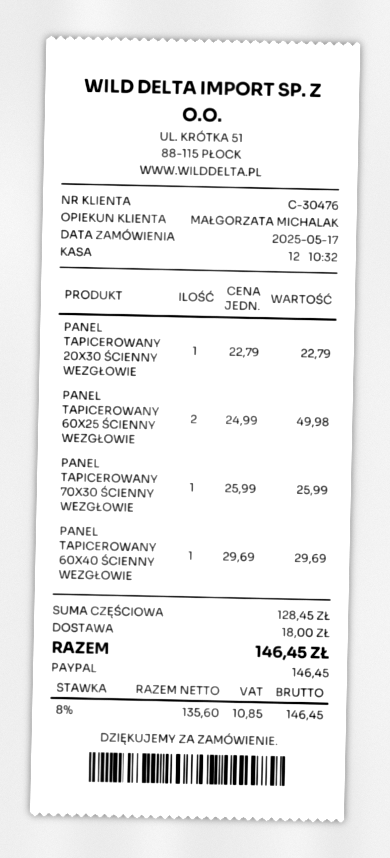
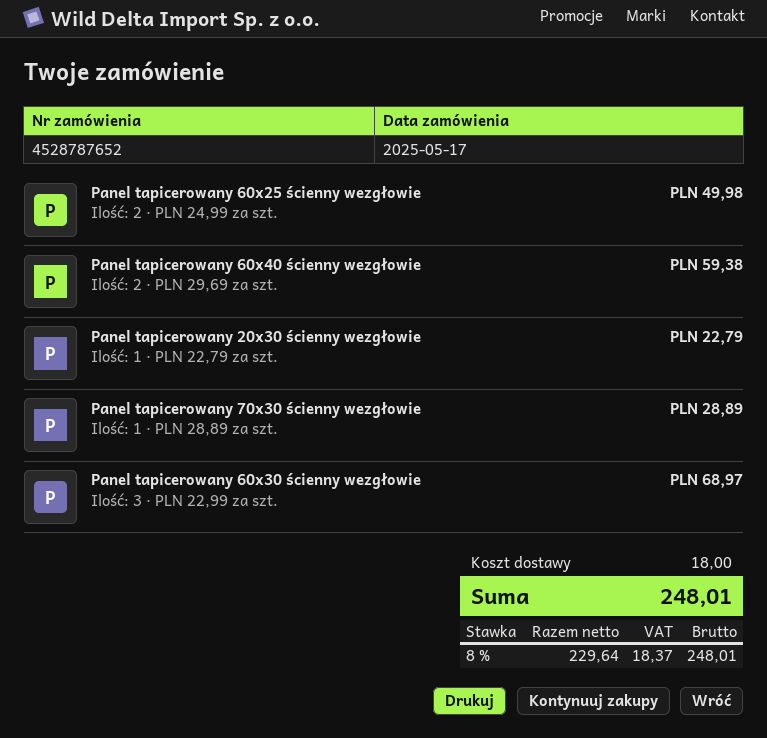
PANEL TAPICEROWANY 70X30 ŚCIENNY WEZGŁOWIE: 1 x 25.99 = 25.99 -> 1 x 28.89 = 28.89
PANEL TAPICEROWANY 60X40 ŚCIENNY WEZGŁOWIE: 1 x 29.69 = 29.69 -> 2 x 29.69 = 59.38
Panel tapicerowany 60x30 ścienny wezgłowie: none -> 3 x 22.99 = 68.97
net: 135.60 -> 229.64
tax: 8% = 10.85 -> 8% = 18.37
total: 146.45 -> 248.01

